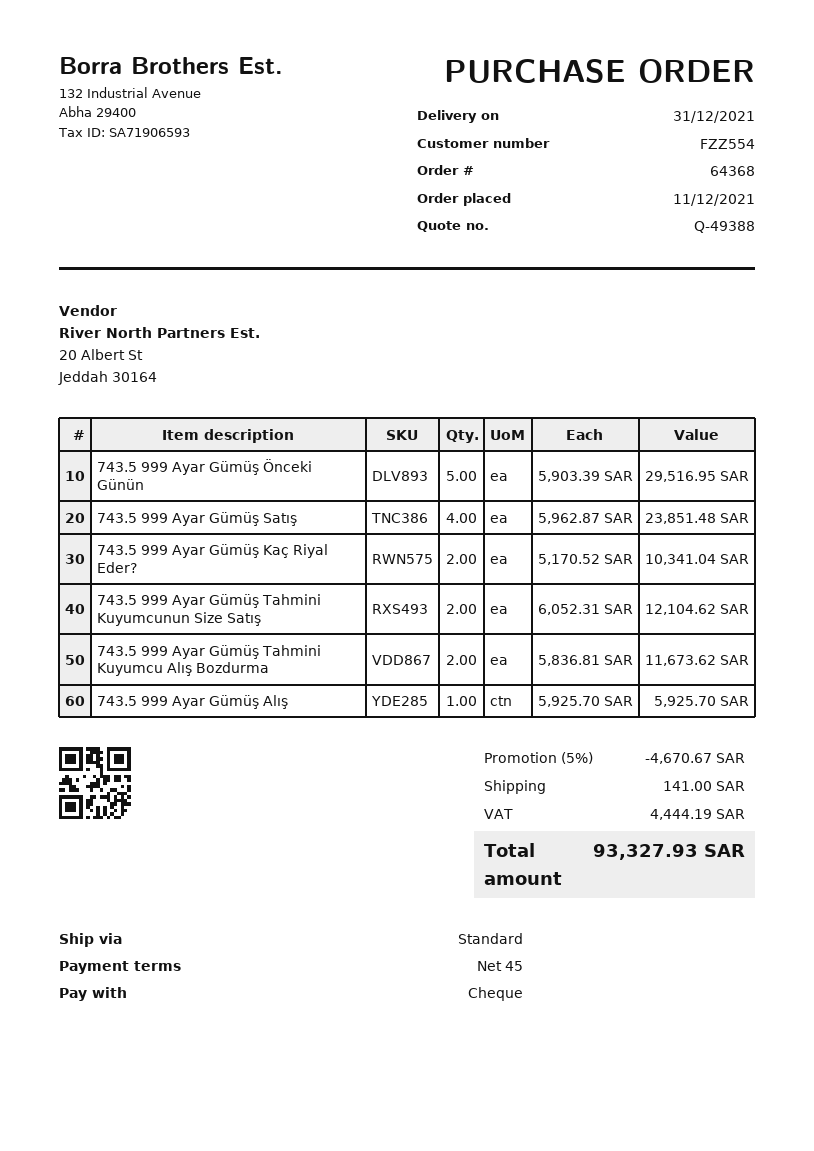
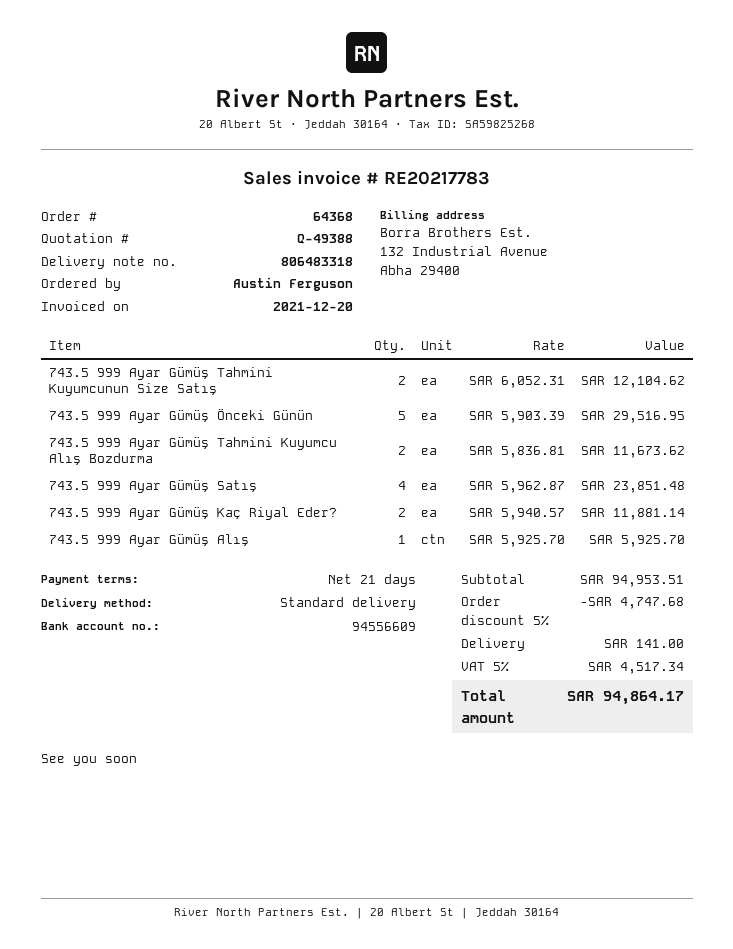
payment terms: 45 days -> 21 days
743.5 999 Ayar Gümüş Kaç Riyal Eder?: 2 x 5170.52 = 10341.04 -> 2 x 5940.57 = 11881.14
discount: 5% = 4670.67 -> 5% = 4747.68
tax: 4444.19 -> 4517.34
total: 93327.93 -> 94864.17

